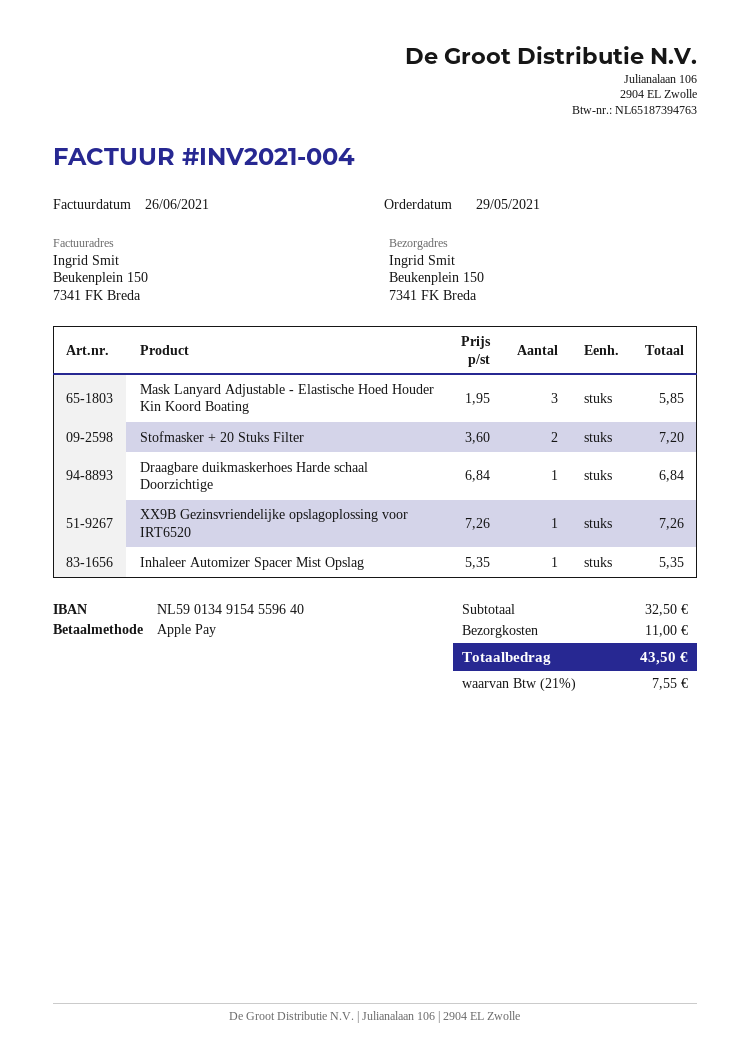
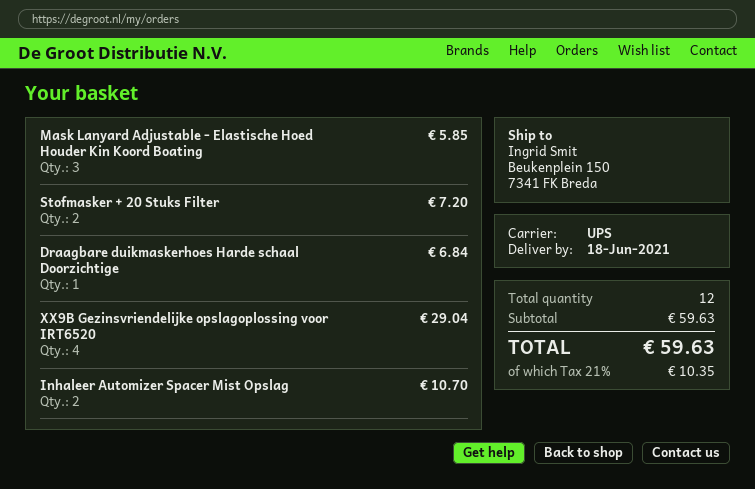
XX9B Gezinsvriendelijke opslagoplossing voor IRT6520: 1 for 7.26 -> 4 for 29.04
Inhaleer Automizer Spacer Mist Opslag: 1 for 5.35 -> 2 for 10.70
subtotal: 32.50 -> 59.63
shipping: 11.00 -> none
tax: 21% = 7.55 -> 21% = 10.35
total: 43.50 -> 59.63

